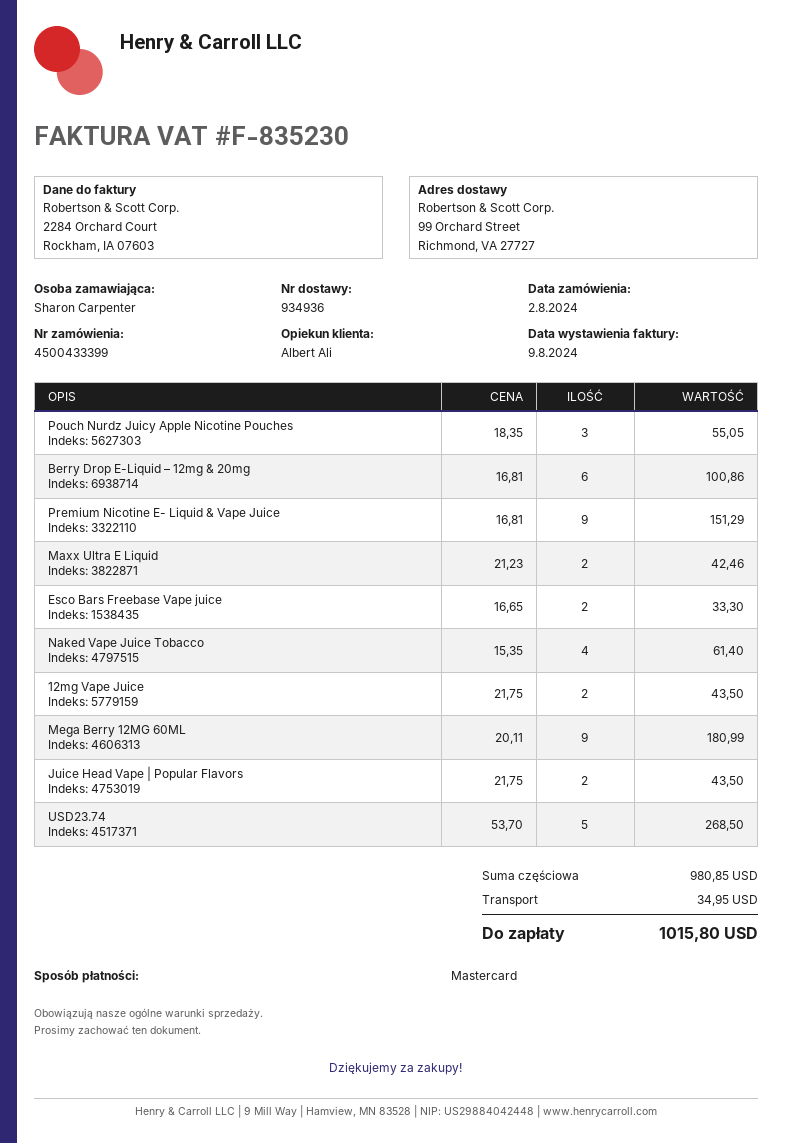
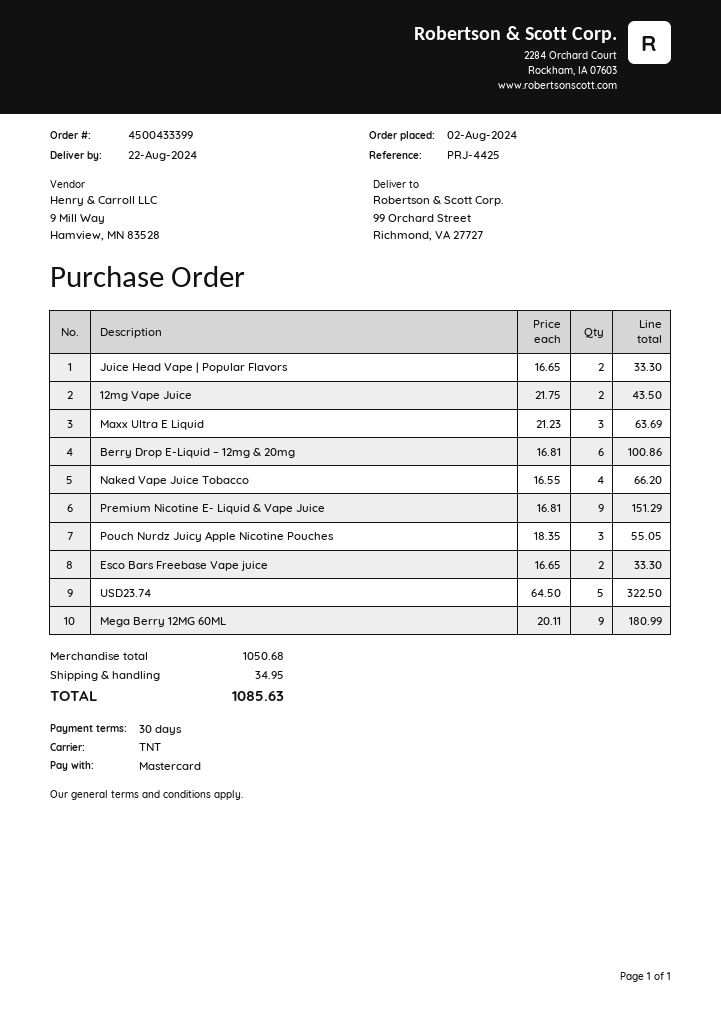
Maxx Ultra E Liquid: 2 x 21.23 = 42.46 -> 3 x 21.23 = 63.69
Naked Vape Juice Tobacco: 4 x 15.35 = 61.40 -> 4 x 16.55 = 66.20
Juice Head Vape | Popular Flavors: 2 x 21.75 = 43.50 -> 2 x 16.65 = 33.30
USD23.74: 5 x 53.70 = 268.50 -> 5 x 64.50 = 322.50
subtotal: 980.85 -> 1050.68
total: 1015.80 -> 1085.63

